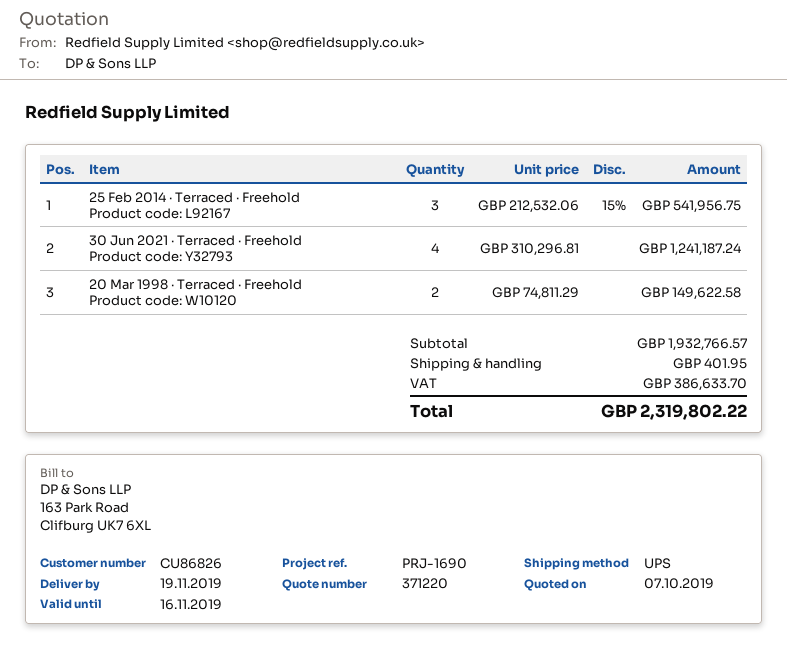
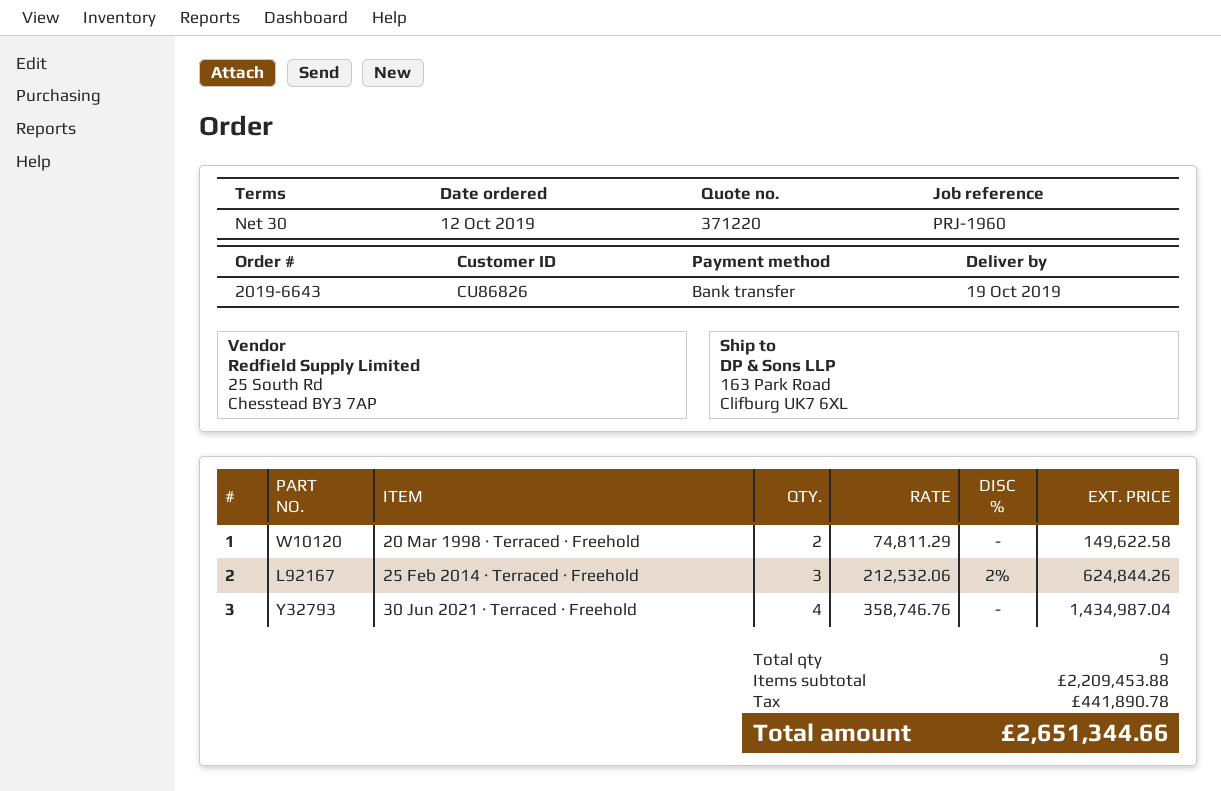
delivery date: 2019-11-19 -> 2019-10-19
reference: PRJ-1690 -> PRJ-1960
25 Feb 2014 · Terraced · Freehold: 3 x 212532.06 - 15% = 541956.75 -> 3 x 212532.06 - 2% = 624844.26
30 Jun 2021 · Terraced · Freehold: 4 x 310296.81 = 1241187.24 -> 4 x 358746.76 = 1434987.04
subtotal: 1932766.57 -> 2209453.88
shipping: 401.95 -> none
tax: 386633.70 -> 441890.78
total: 2319802.22 -> 2651344.66

